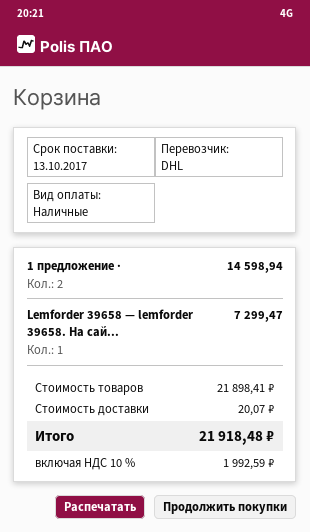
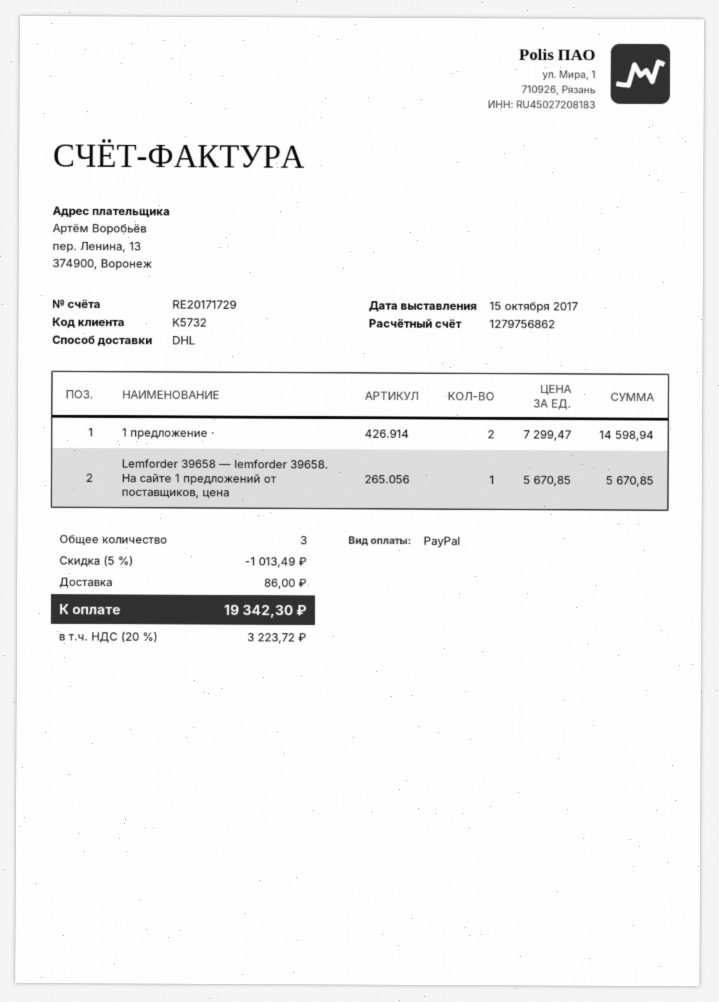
payment method: cash -> PayPal
Lemforder 39658 — lemforder 39658. На сай...: 1 for 7299.47 -> 1 for 5670.85
discount: none -> 5% = 1013.49
shipping: 20.07 -> 86.00
tax: 10% = 1992.59 -> 20% = 3223.72
total: 21918.48 -> 19342.30

